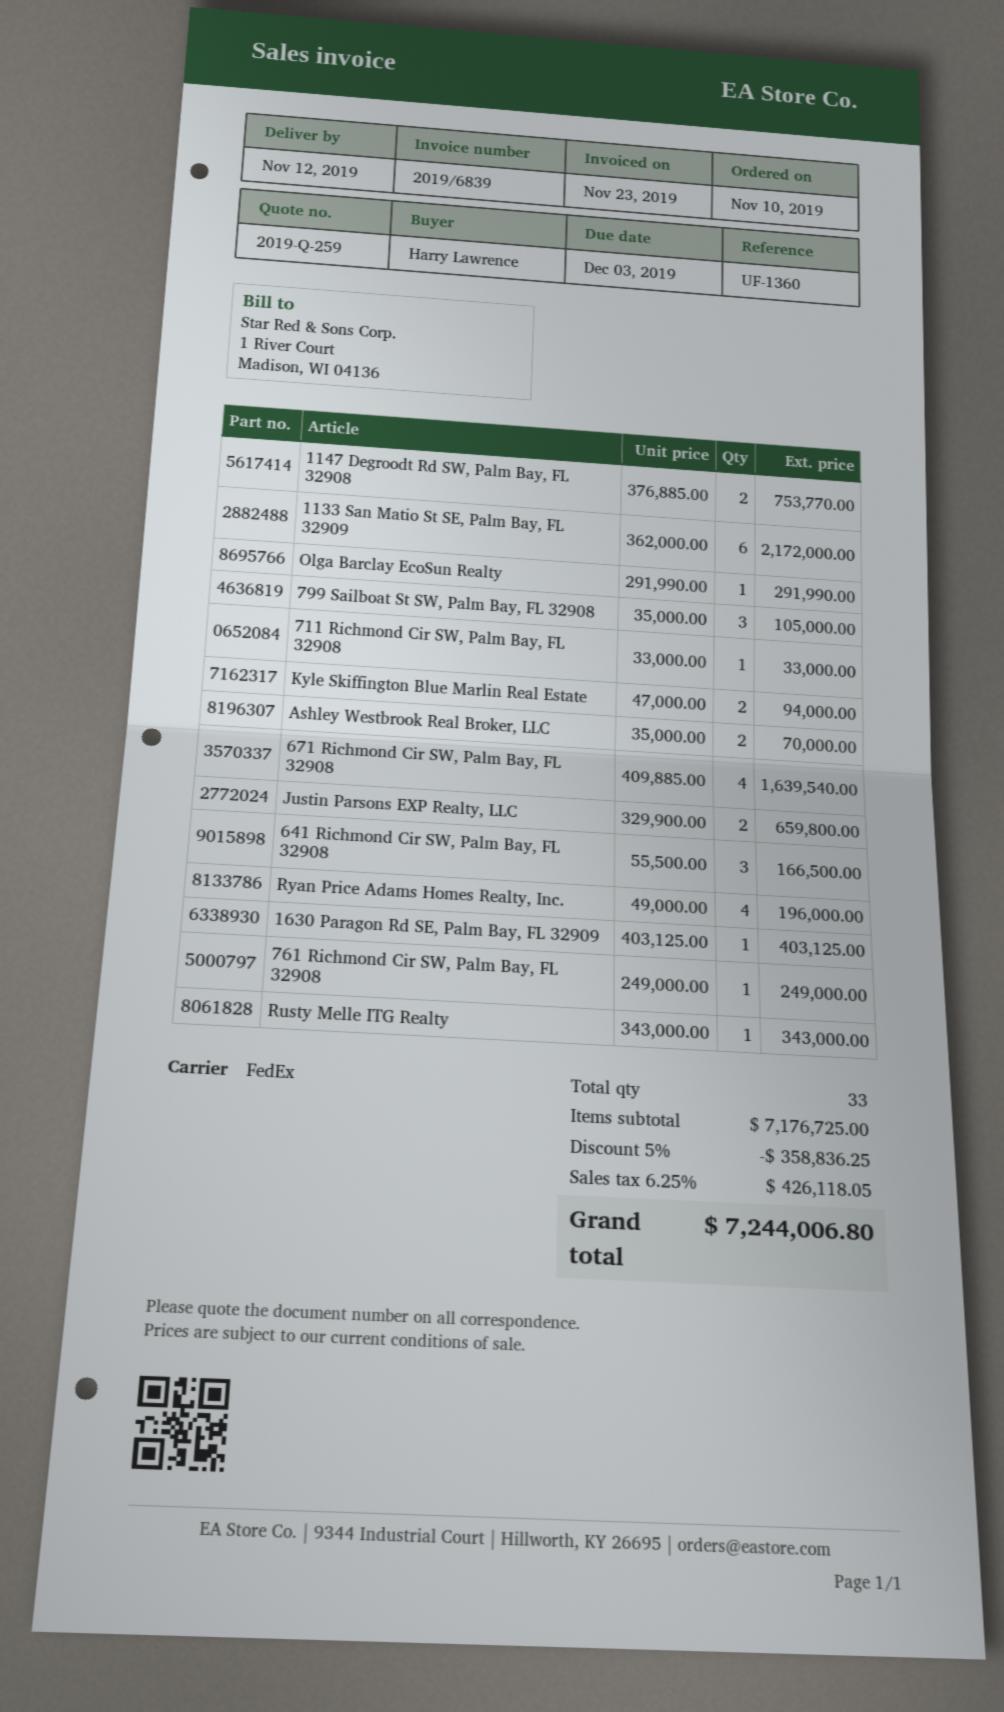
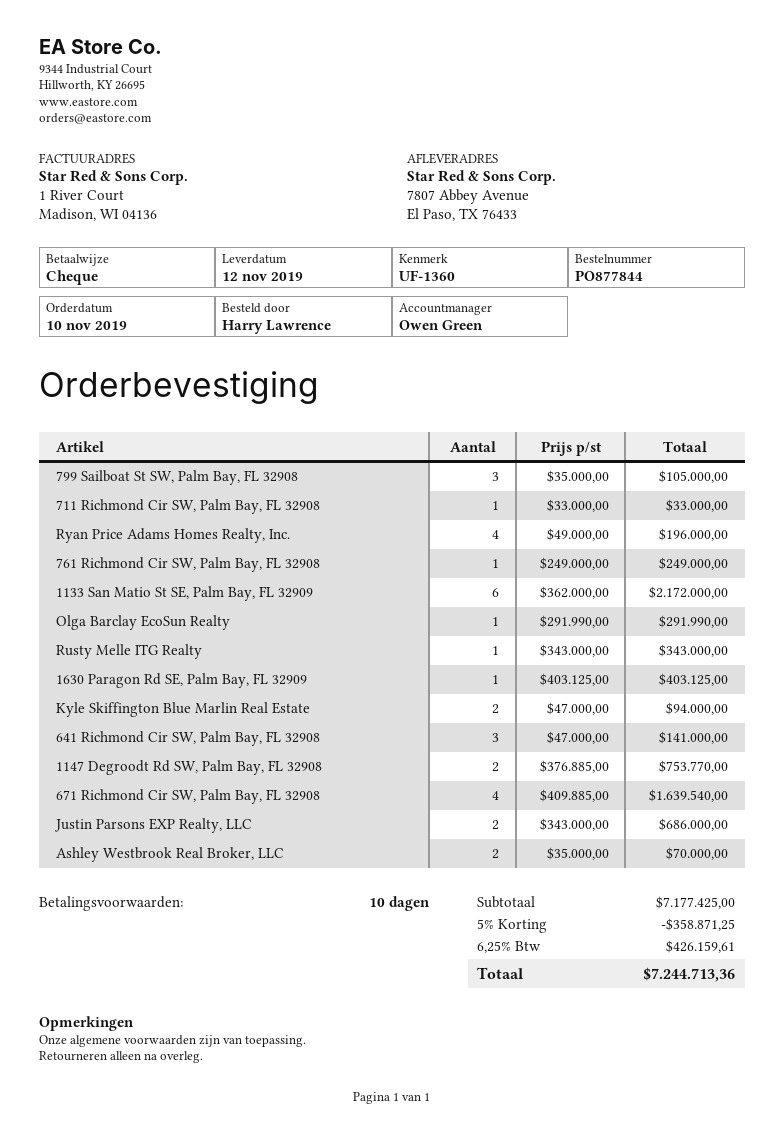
Justin Parsons EXP Realty, LLC: 2 x 329900.00 = 659800.00 -> 2 x 343000.00 = 686000.00
641 Richmond Cir SW, Palm Bay, FL 32908: 3 x 55500.00 = 166500.00 -> 3 x 47000.00 = 141000.00
subtotal: 7176725.00 -> 7177425.00
discount: 5% = 358836.25 -> 5% = 358871.25
tax: 6.25% = 426118.05 -> 6.25% = 426159.61
total: 7244006.80 -> 7244713.36

